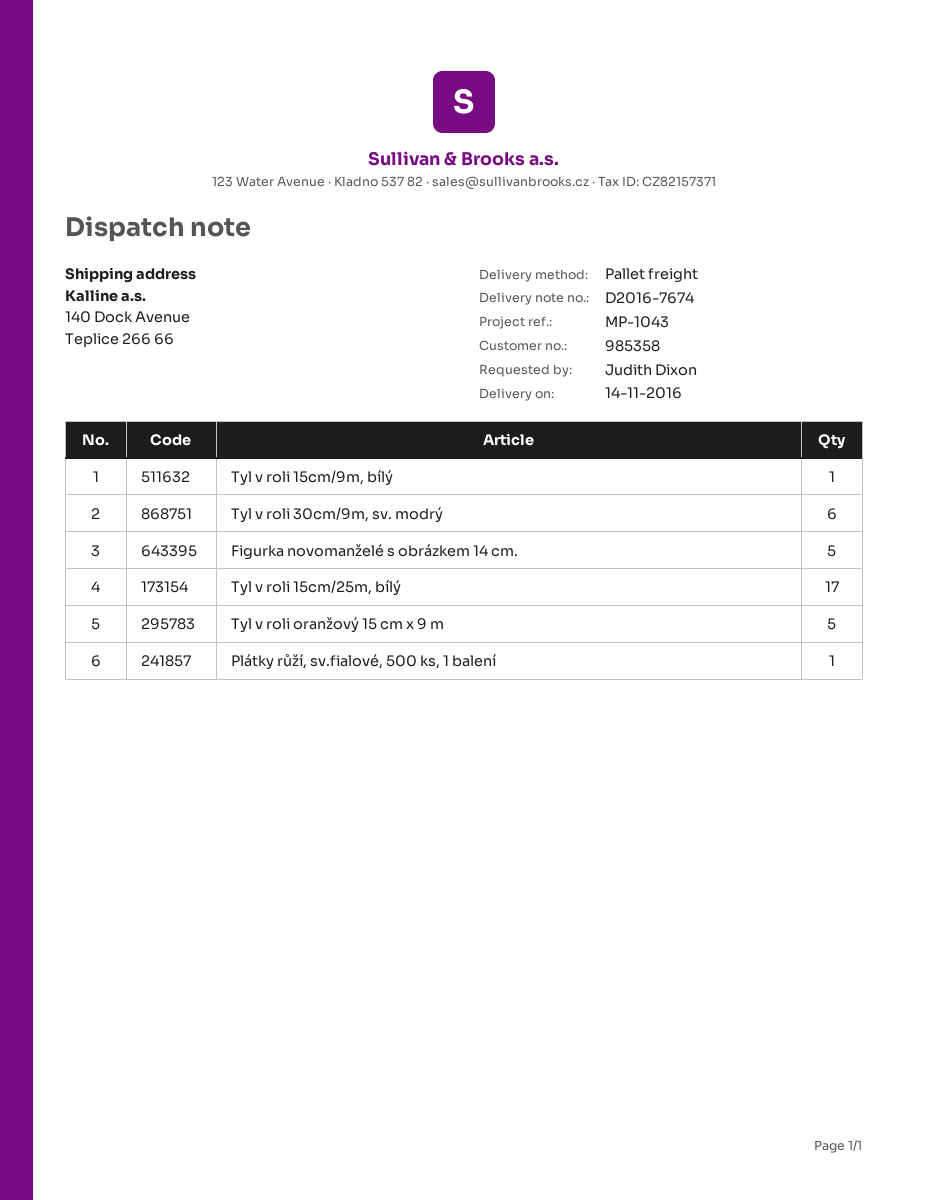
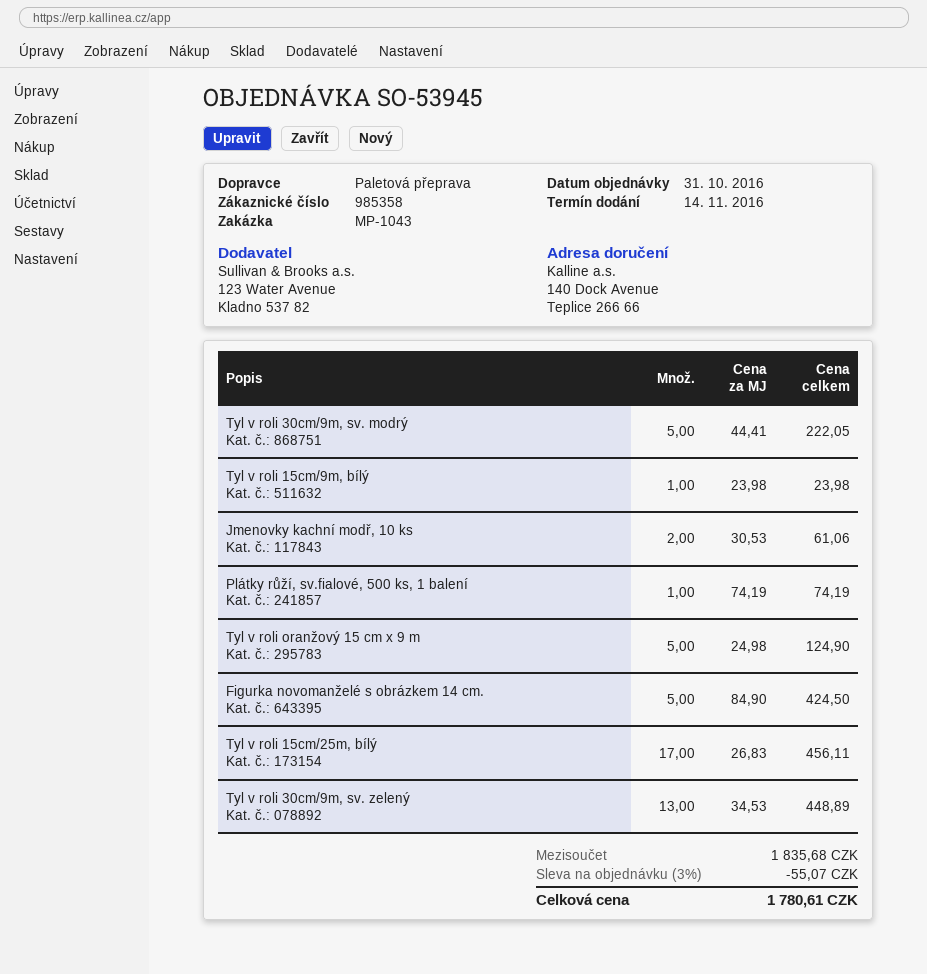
Tyl v roli 30cm/9m, sv. modrý: 6 -> 5
Jmenovky kachní modř, 10 ks: none -> 2
Tyl v roli 30cm/9m, sv. zelený: none -> 13

